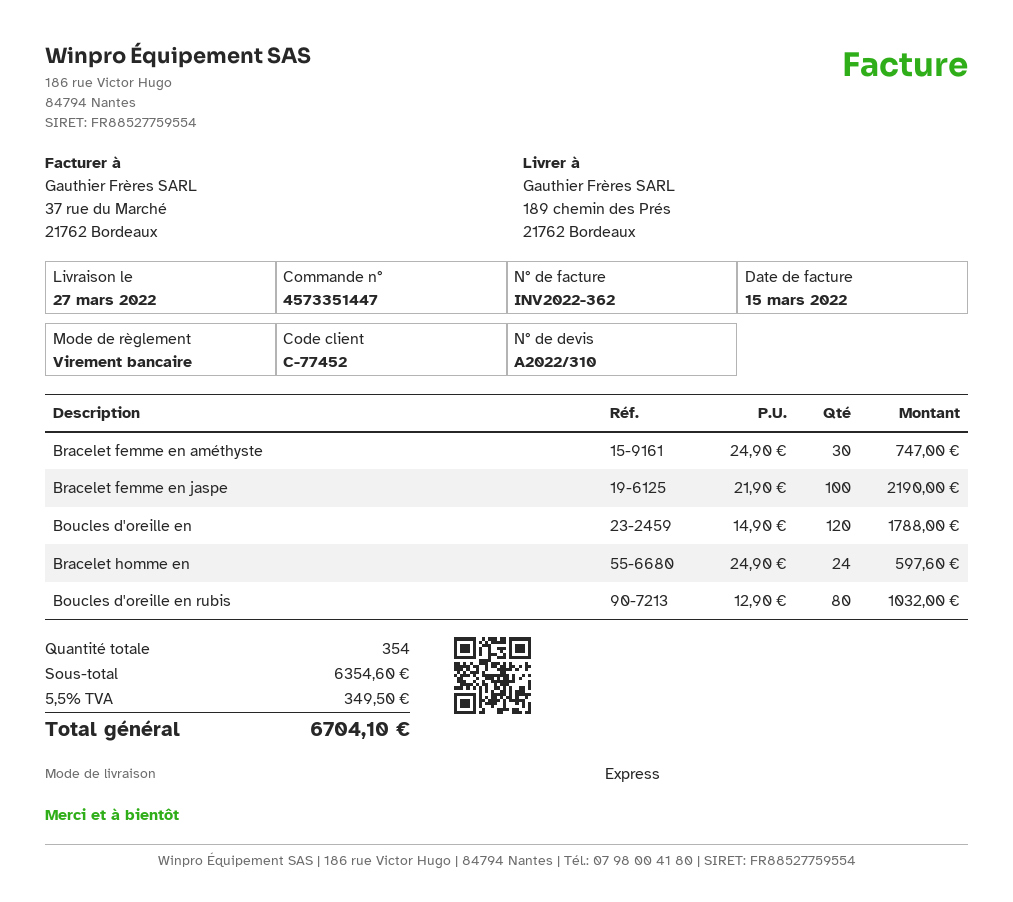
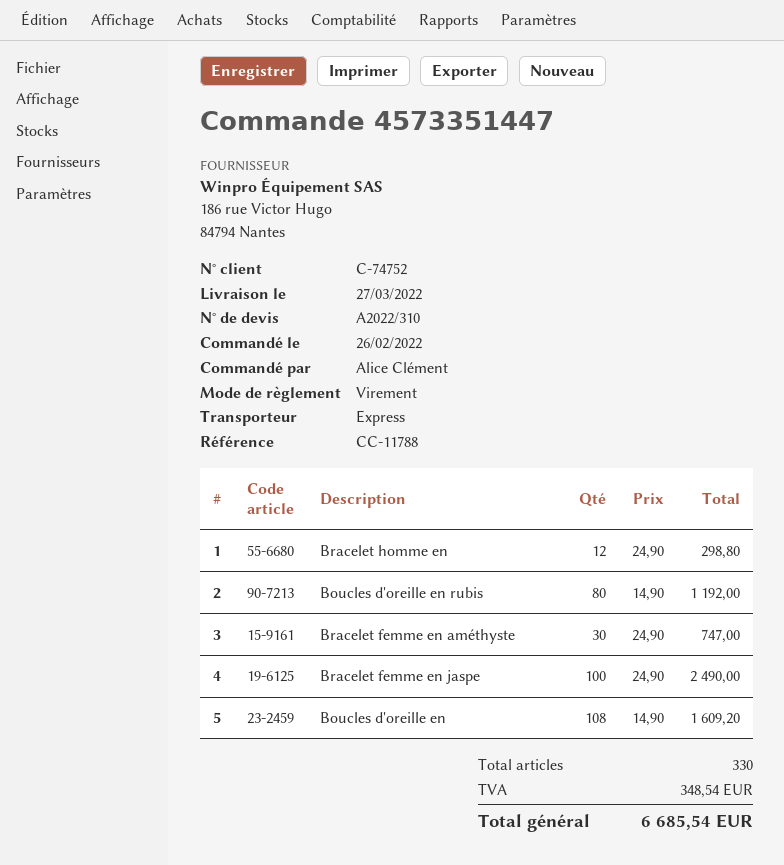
customer number: C-77452 -> C-74752
Bracelet femme en jaspe: 100 x 21.90 = 2190.00 -> 100 x 24.90 = 2490.00
Boucles d'oreille en: 120 x 14.90 = 1788.00 -> 108 x 14.90 = 1609.20
Bracelet homme en: 24 x 24.90 = 597.60 -> 12 x 24.90 = 298.80
Boucles d'oreille en rubis: 80 x 12.90 = 1032.00 -> 80 x 14.90 = 1192.00
total quantity: 354 -> 330
tax: 349.50 -> 348.54
total: 6704.10 -> 6685.54

